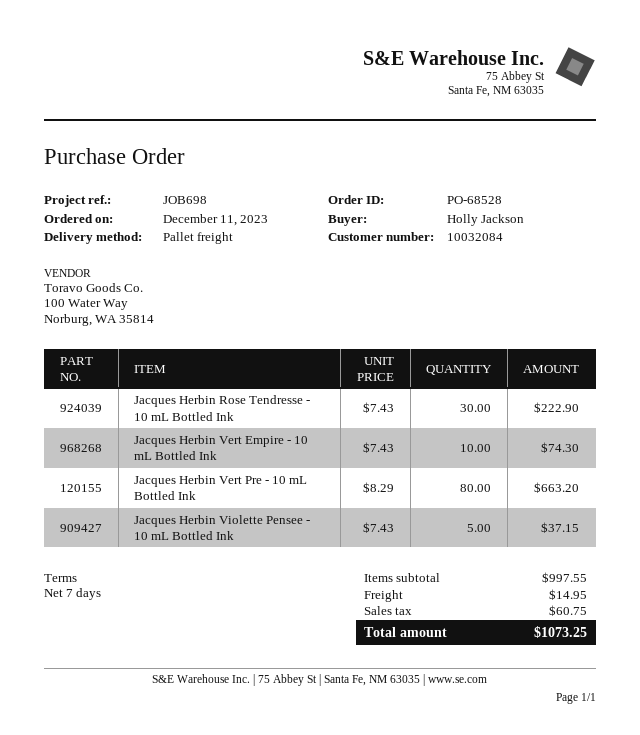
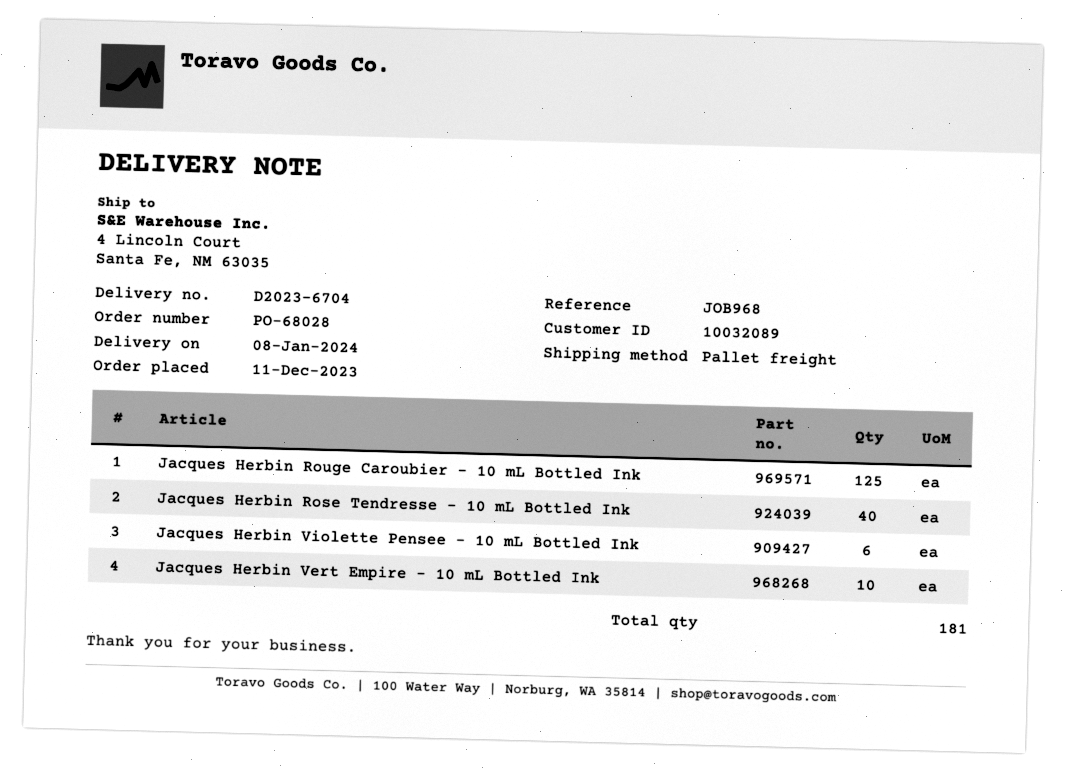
order number: PO-68528 -> PO-68028
customer number: 10032084 -> 10032089
reference: JOB698 -> JOB968
Jacques Herbin Rose Tendresse - 10 mL Bottled Ink: 30 -> 40
Jacques Herbin Vert Pre - 10 mL Bottled Ink: 80 -> none
Jacques Herbin Violette Pensee - 10 mL Bottled Ink: 5 -> 6
Jacques Herbin Rouge Caroubier - 10 mL Bottled Ink: none -> 125

